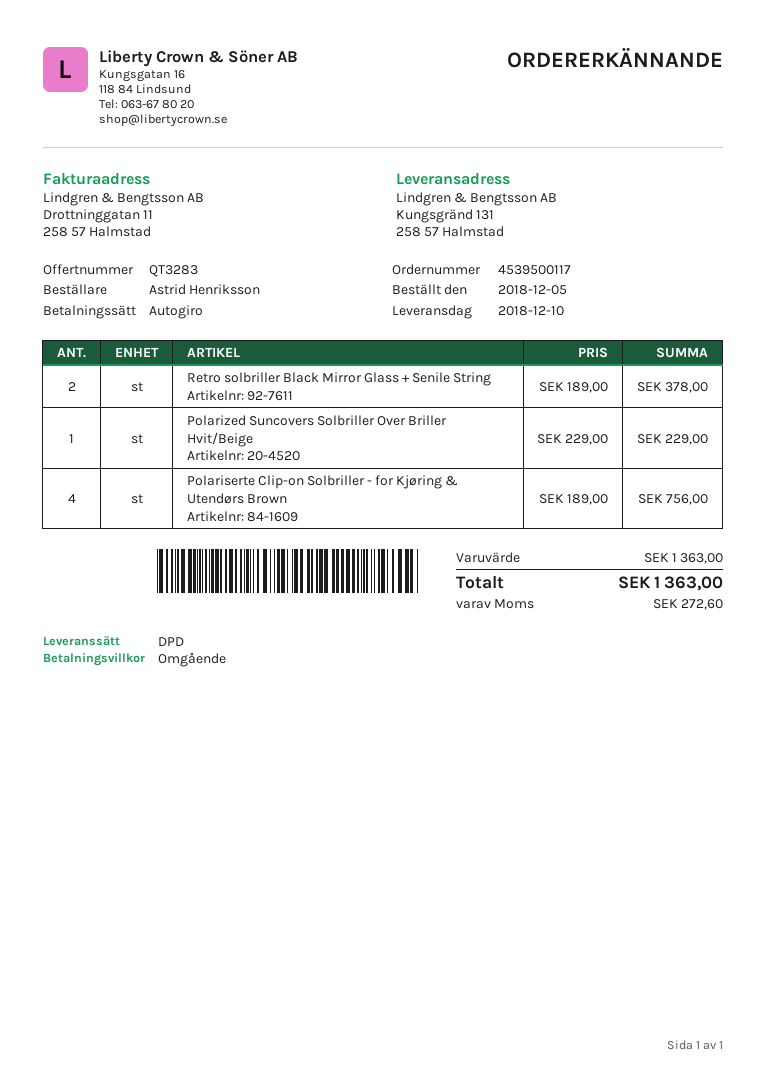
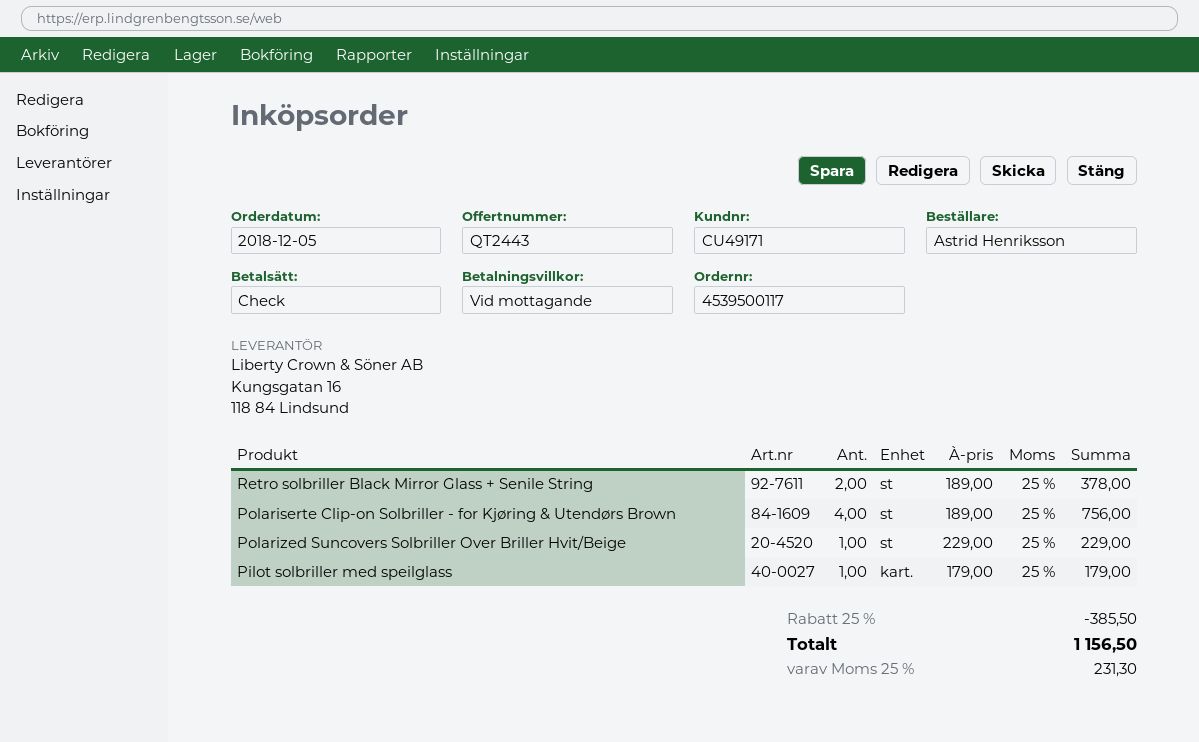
quote number: QT3283 -> QT2443
payment method: direct debit -> cheque
Pilot solbriller med speilglass: none -> 1 x 179.00 = 179.00
discount: none -> 25% = 385.50
tax: 272.60 -> 231.30
total: 1363.00 -> 1156.50

